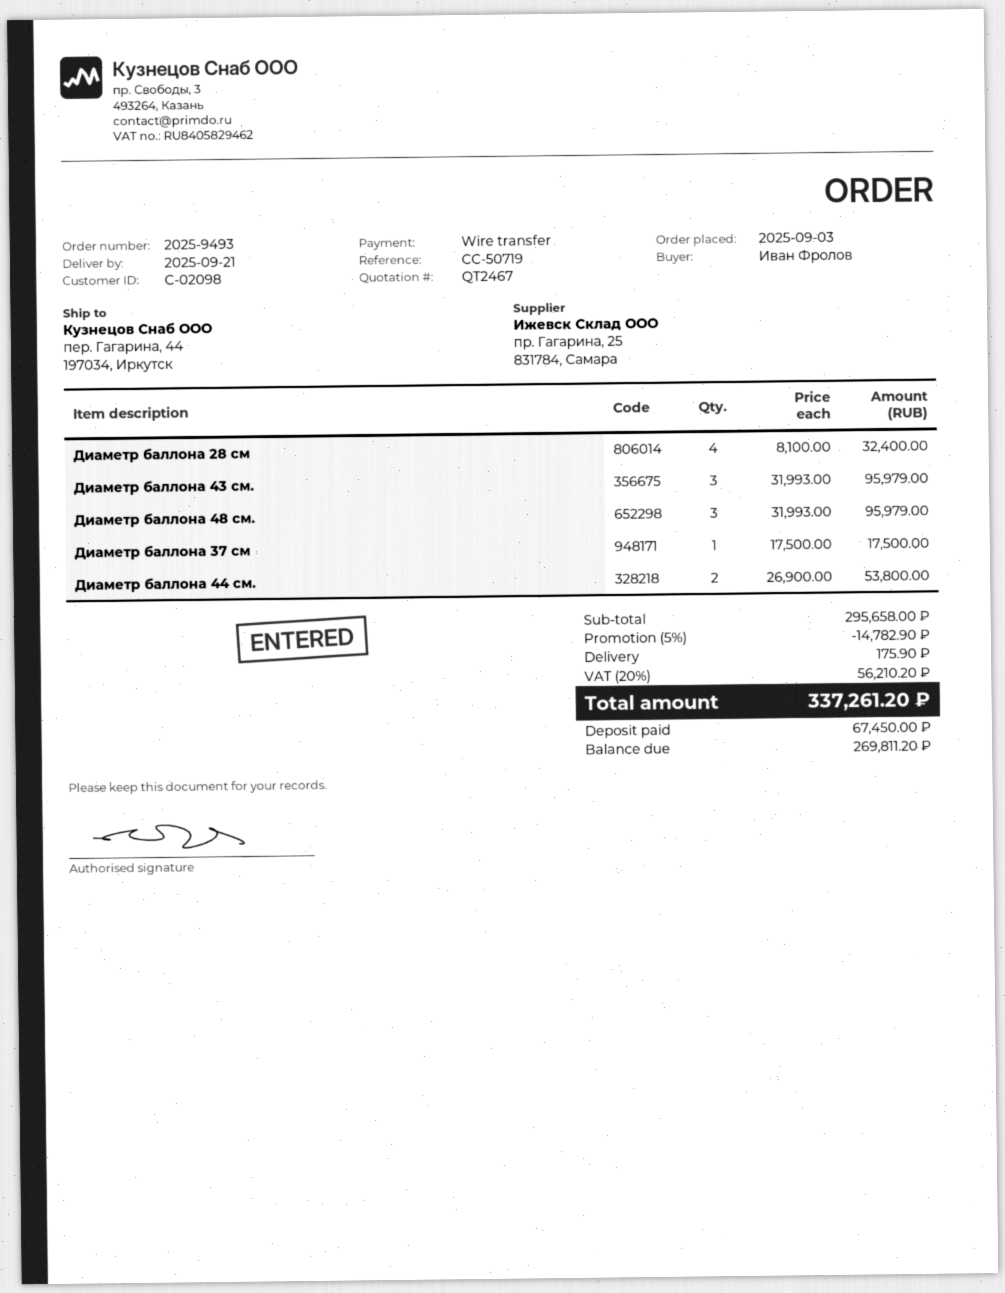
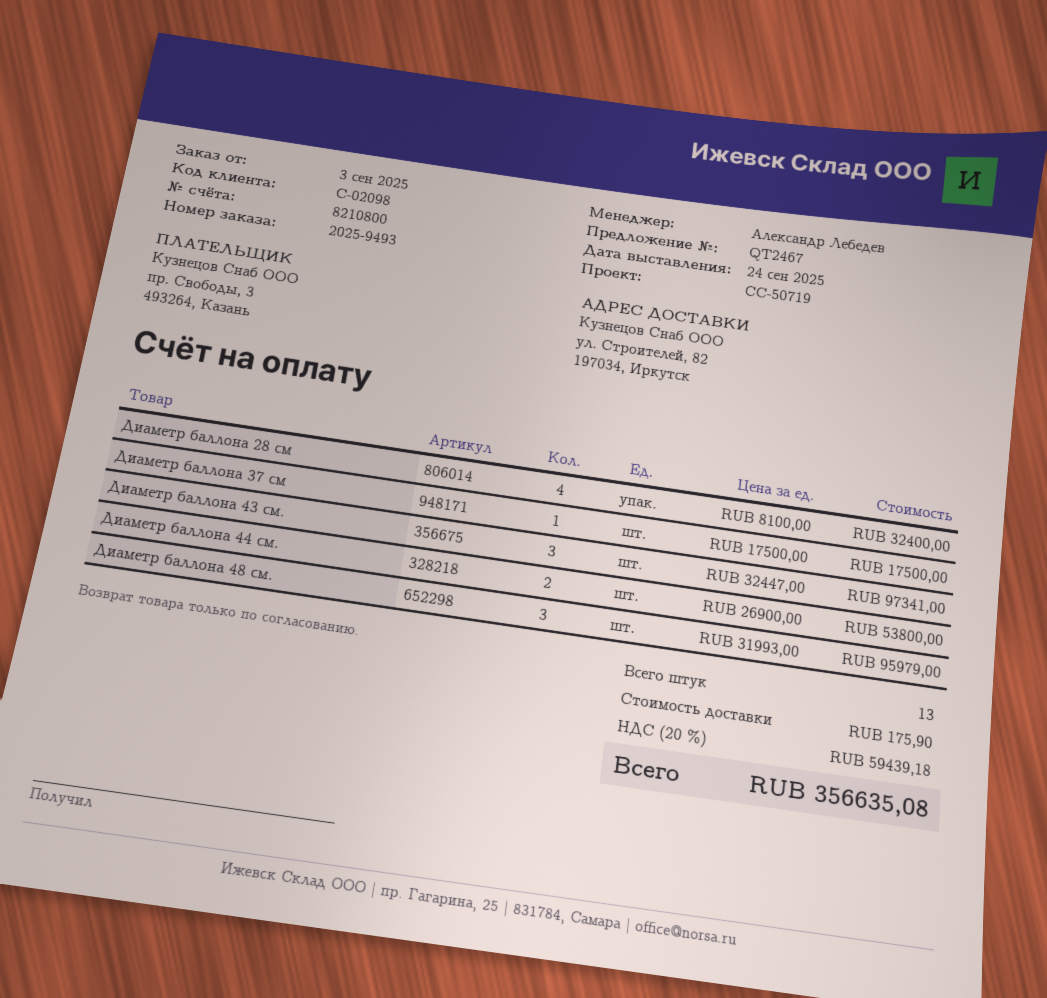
ship to: пер. Гагарина, 44, 197034, Иркутск -> ул. Строителей, 82, 197034, Иркутск
Диаметр баллона 43 см.: 3 x 31993.00 = 95979.00 -> 3 x 32447.00 = 97341.00
discount: 5% = 14782.90 -> none
tax: 20% = 56210.20 -> 20% = 59439.18
total: 337261.20 -> 356635.08

